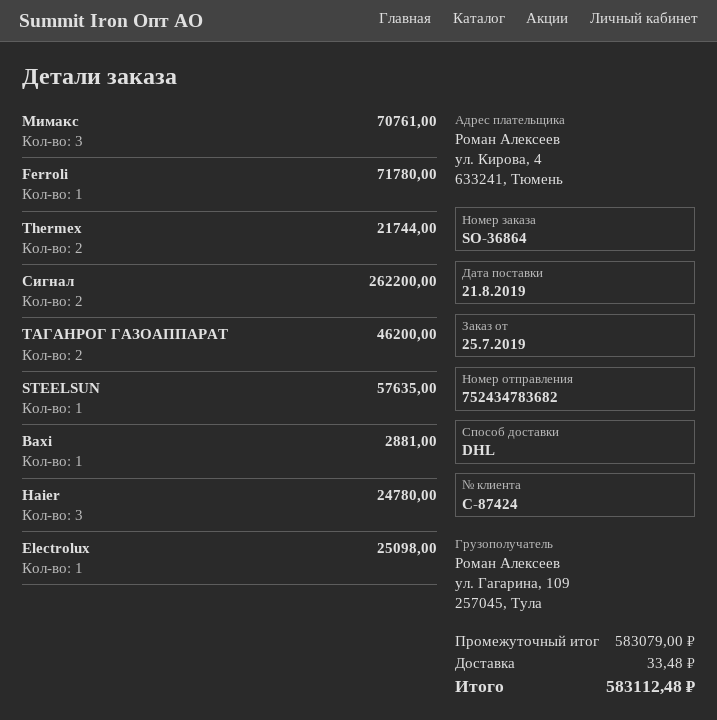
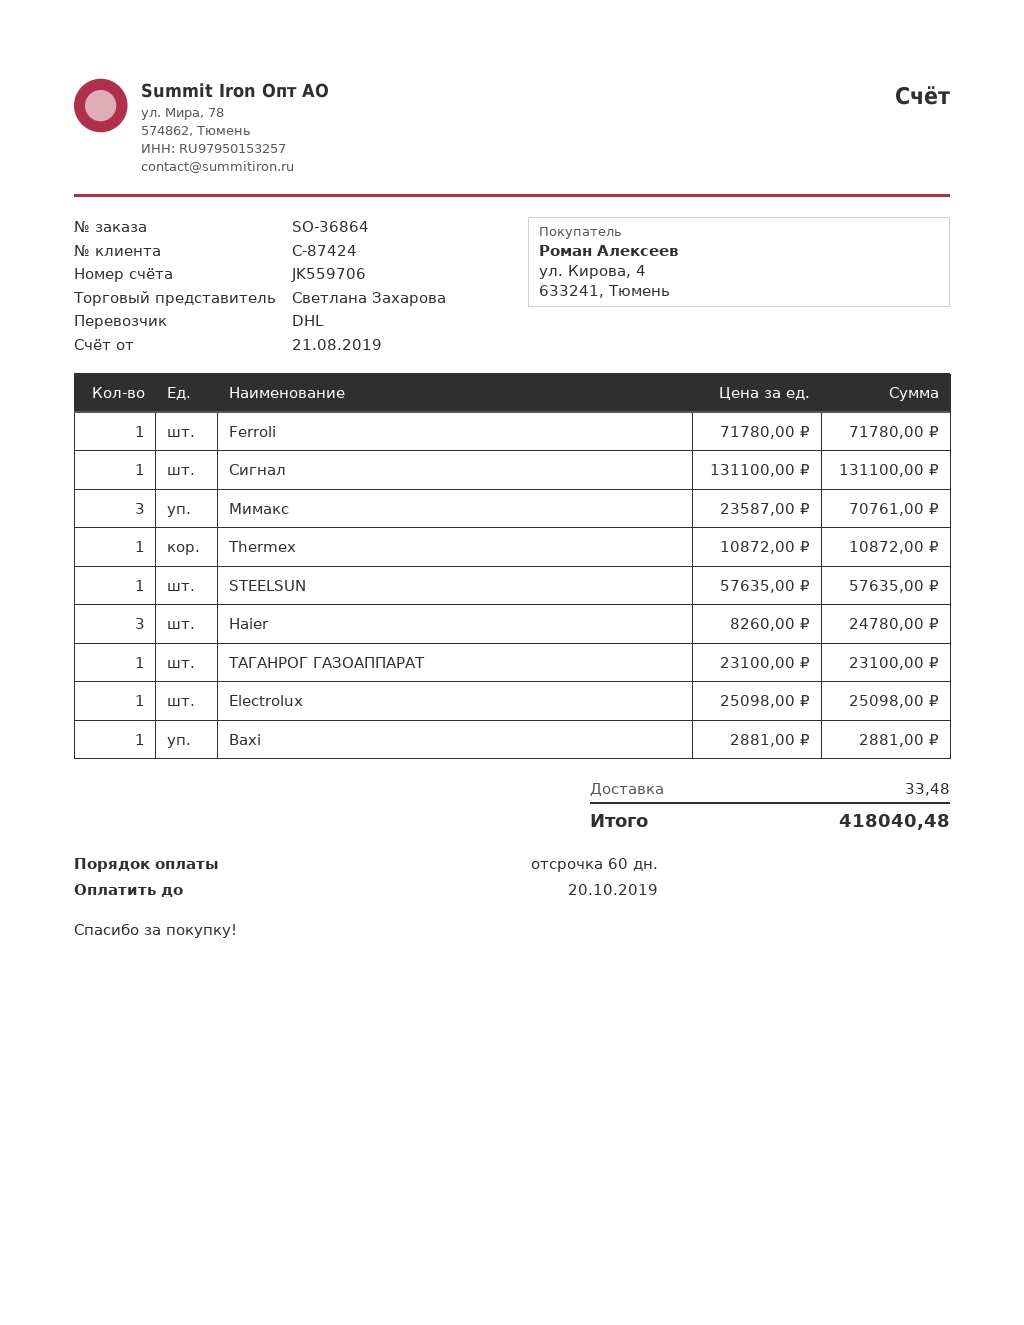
Thermex: 2 for 21744.00 -> 1 for 10872.00
Сигнал: 2 for 262200.00 -> 1 for 131100.00
ТАГАНРОГ ГАЗОАППАРАТ: 2 for 46200.00 -> 1 for 23100.00
total: 583112.48 -> 418040.48

